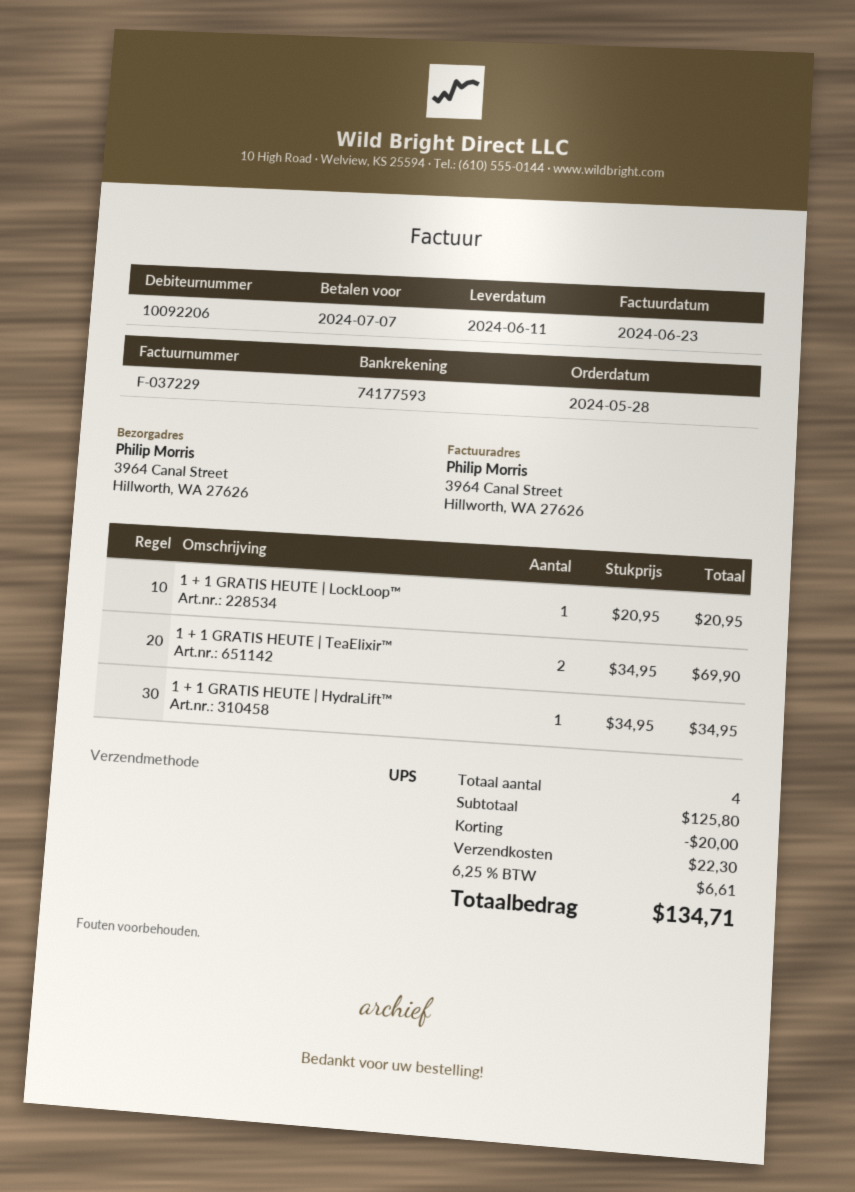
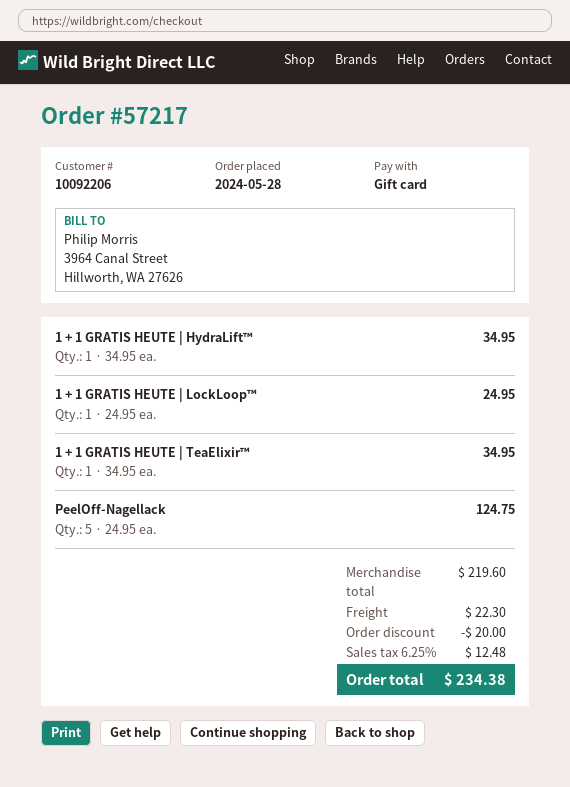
1 + 1 GRATIS HEUTE | LockLoop™: 1 x 20.95 = 20.95 -> 1 x 24.95 = 24.95
1 + 1 GRATIS HEUTE | TeaElixir™: 2 x 34.95 = 69.90 -> 1 x 34.95 = 34.95
PeelOff-Nagellack: none -> 5 x 24.95 = 124.75
subtotal: 125.80 -> 219.60
tax: 6.25% = 6.61 -> 6.25% = 12.48
total: 134.71 -> 234.38

